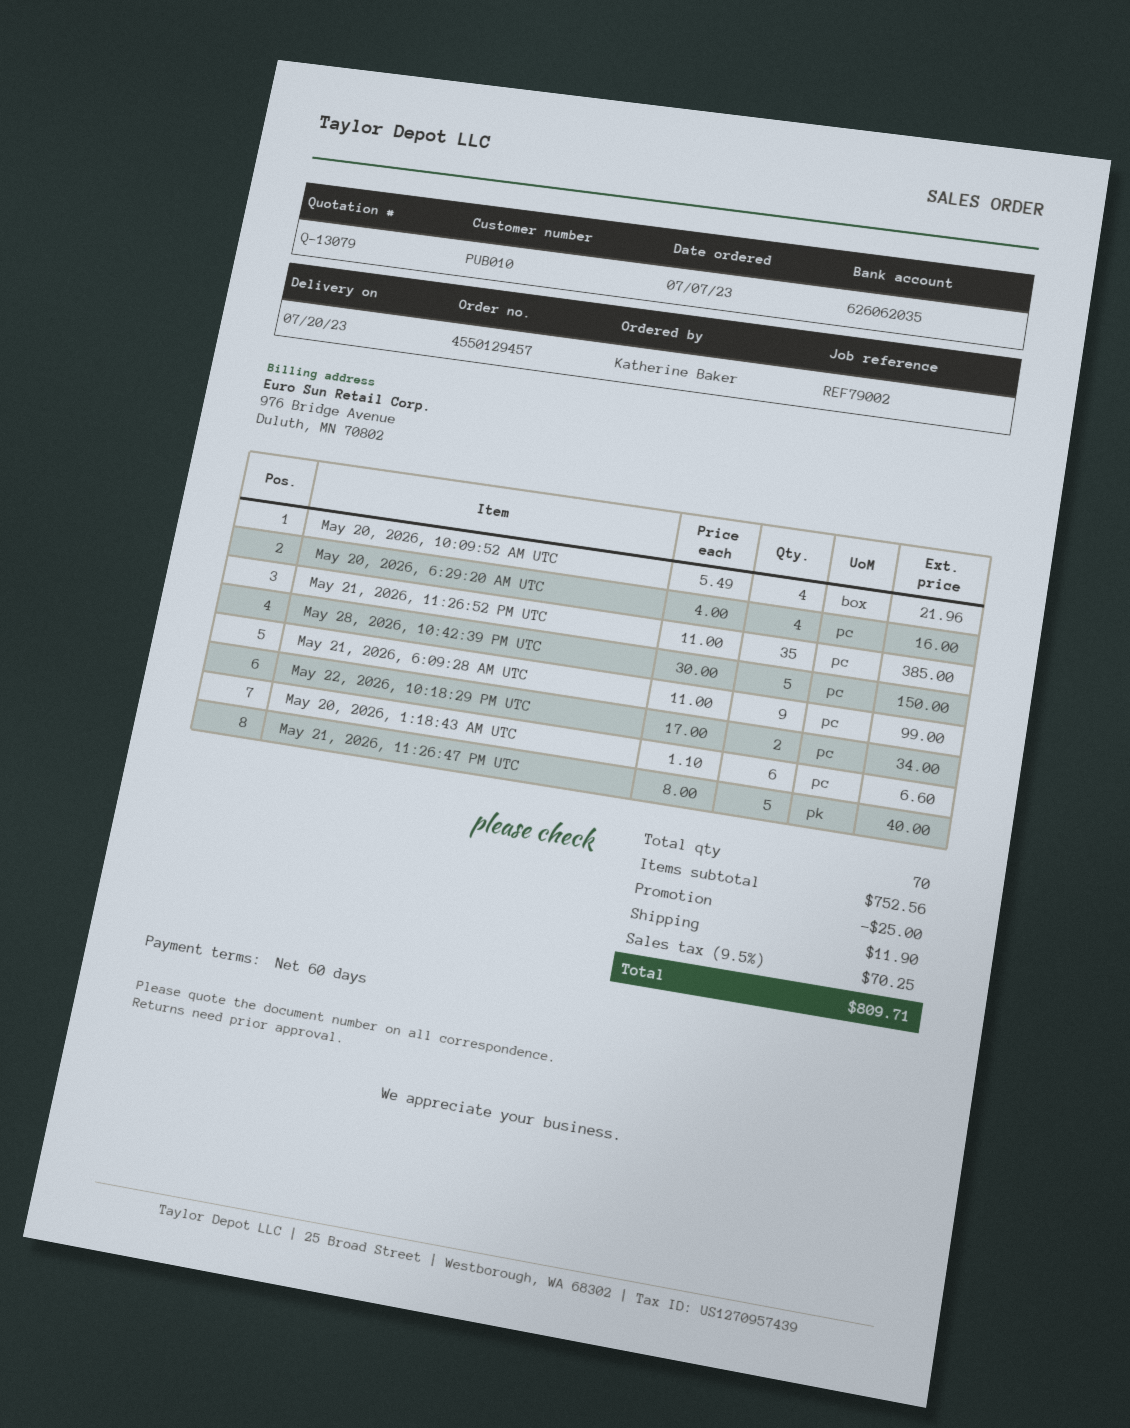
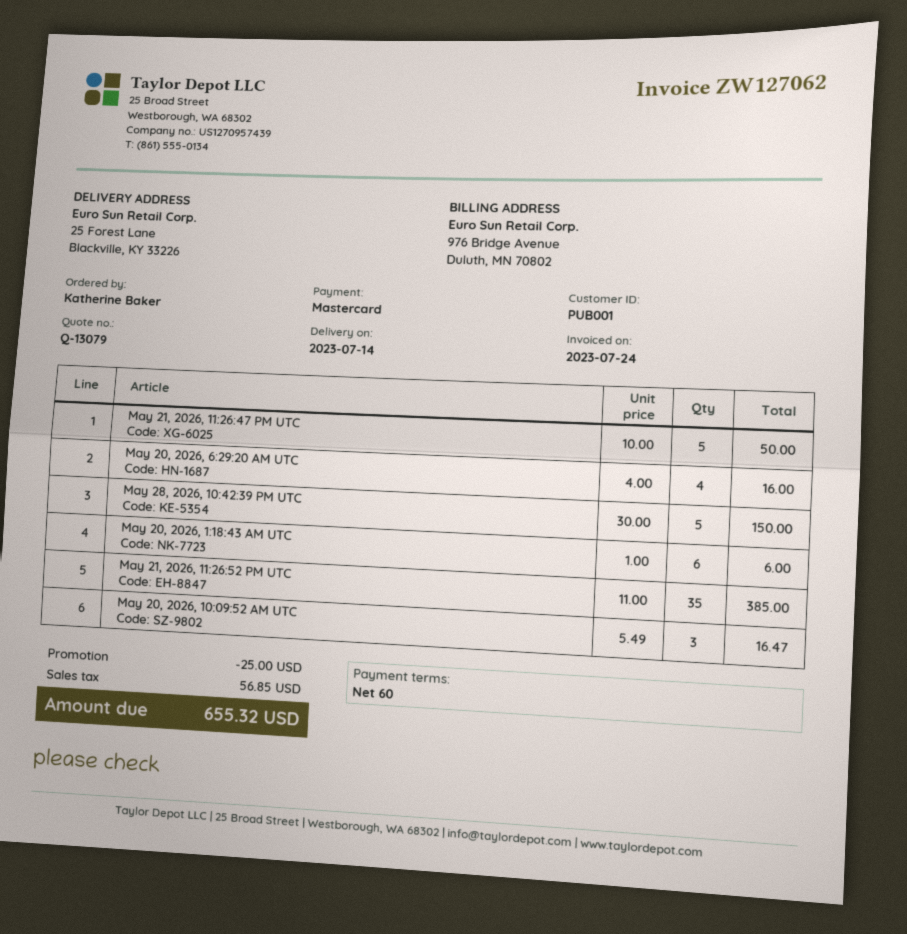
delivery date: 2023-07-20 -> 2023-07-14
customer number: PUB010 -> PUB001
May 20, 2026, 10:09:52 AM UTC: 4 x 5.49 = 21.96 -> 3 x 5.49 = 16.47
May 21, 2026, 6:09:28 AM UTC: 9 x 11.00 = 99.00 -> none
May 22, 2026, 10:18:29 PM UTC: 2 x 17.00 = 34.00 -> none
May 20, 2026, 1:18:43 AM UTC: 6 x 1.10 = 6.60 -> 6 x 1.00 = 6.00
May 21, 2026, 11:26:47 PM UTC: 5 x 8.00 = 40.00 -> 5 x 10.00 = 50.00
shipping: 11.90 -> none
tax: 70.25 -> 56.85
total: 809.71 -> 655.32

